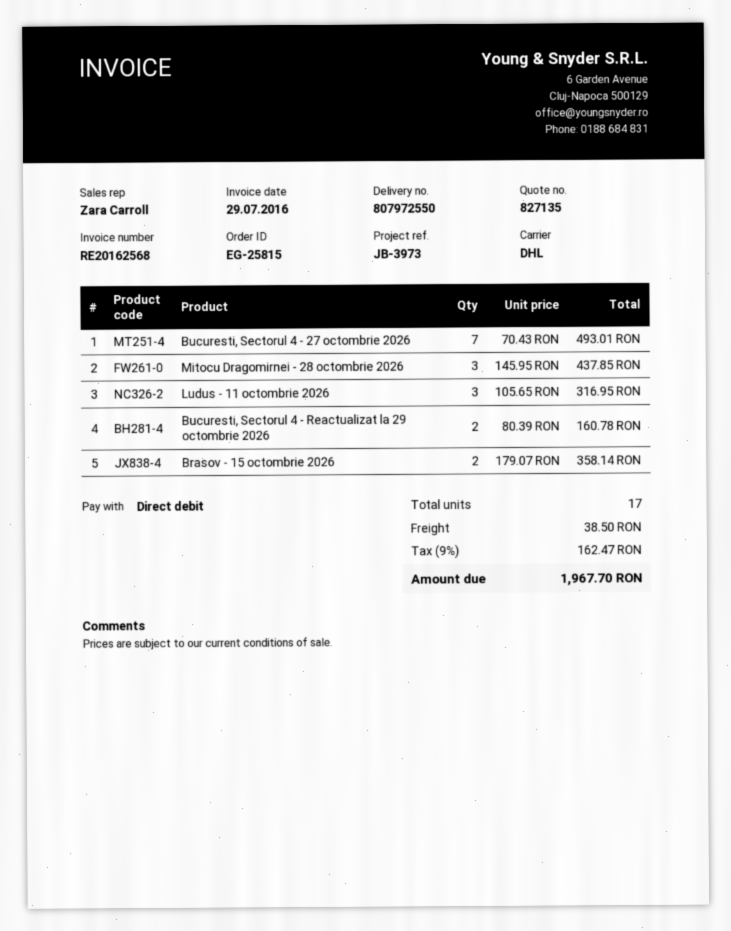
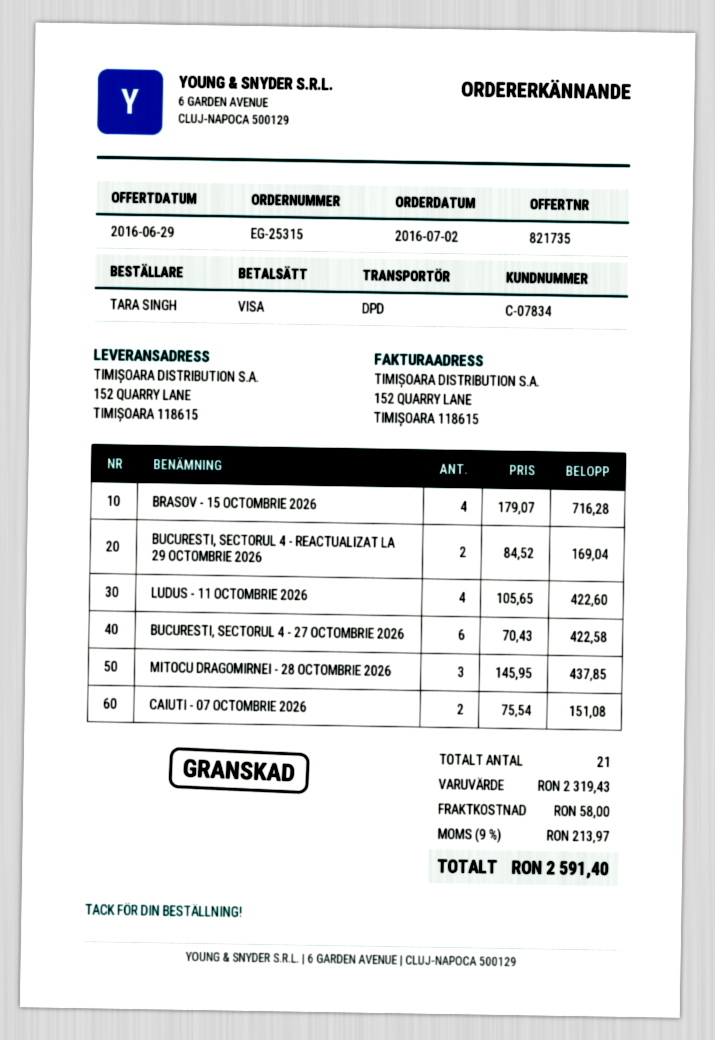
quote number: 827135 -> 821735
order number: EG-25815 -> EG-25315
payment method: direct debit -> Visa
shipping method: DHL -> DPD
Bucuresti, Sectorul 4 - 27 octombrie 2026: 7 x 70.43 = 493.01 -> 6 x 70.43 = 422.58
Ludus - 11 octombrie 2026: 3 x 105.65 = 316.95 -> 4 x 105.65 = 422.60
Bucuresti, Sectorul 4 - Reactualizat la 29 octombrie 2026: 2 x 80.39 = 160.78 -> 2 x 84.52 = 169.04
Brasov - 15 octombrie 2026: 2 x 179.07 = 358.14 -> 4 x 179.07 = 716.28
CAIUTI - 07 OCTOMBRIE 2026: none -> 2 x 75.54 = 151.08
total quantity: 17 -> 21
shipping: 38.50 -> 58.00
tax: 9% = 162.47 -> 9% = 213.97
total: 1967.70 -> 2591.40

